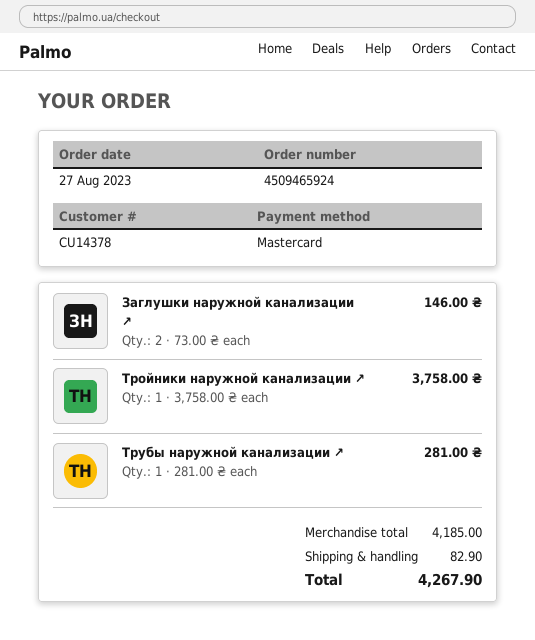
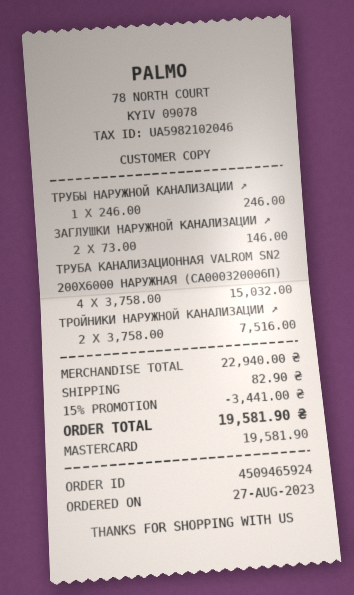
Тройники наружной канализации ↗: 1 x 3758.00 = 3758.00 -> 2 x 3758.00 = 7516.00
Трубы наружной канализации ↗: 1 x 281.00 = 281.00 -> 1 x 246.00 = 246.00
ТРУБА КАНАЛИЗАЦИОННАЯ VALROM SN2 200X6000 НАРУЖНАЯ (CA000320006П): none -> 4 x 3758.00 = 15032.00
subtotal: 4185.00 -> 22940.00
discount: none -> 15% = 3441.00
total: 4267.90 -> 19581.90

